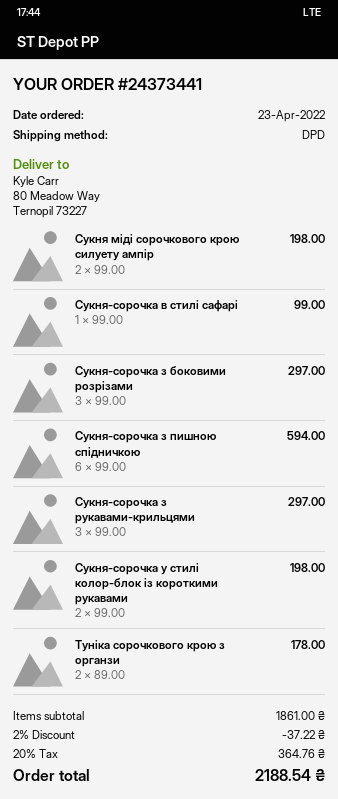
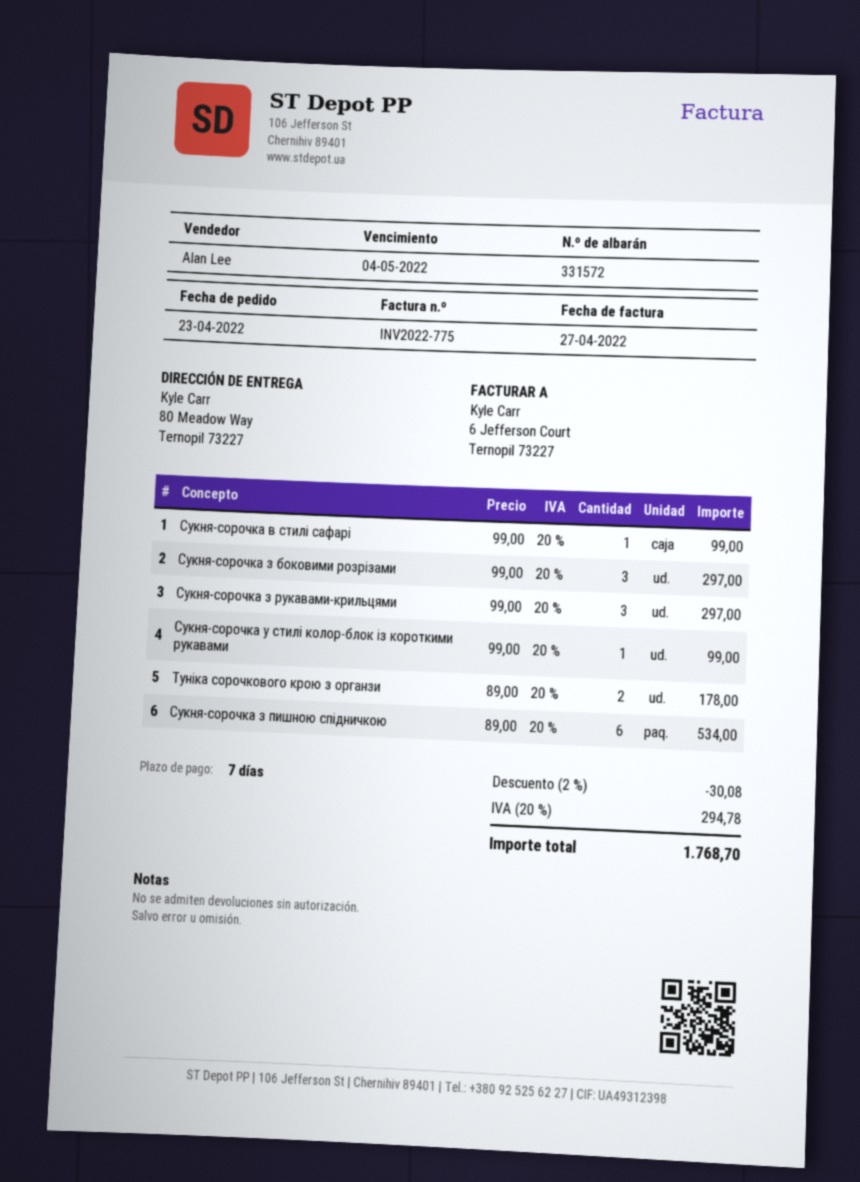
Сукня міді сорочкового крою силуету ампір: 2 x 99.00 = 198.00 -> none
Сукня-сорочка з пишною спідничкою: 6 x 99.00 = 594.00 -> 6 x 89.00 = 534.00
Сукня-сорочка у стилі колор-блок із короткими рукавами: 2 x 99.00 = 198.00 -> 1 x 99.00 = 99.00
discount: 2% = 37.22 -> 2% = 30.08
tax: 20% = 364.76 -> 20% = 294.78
total: 2188.54 -> 1768.70

